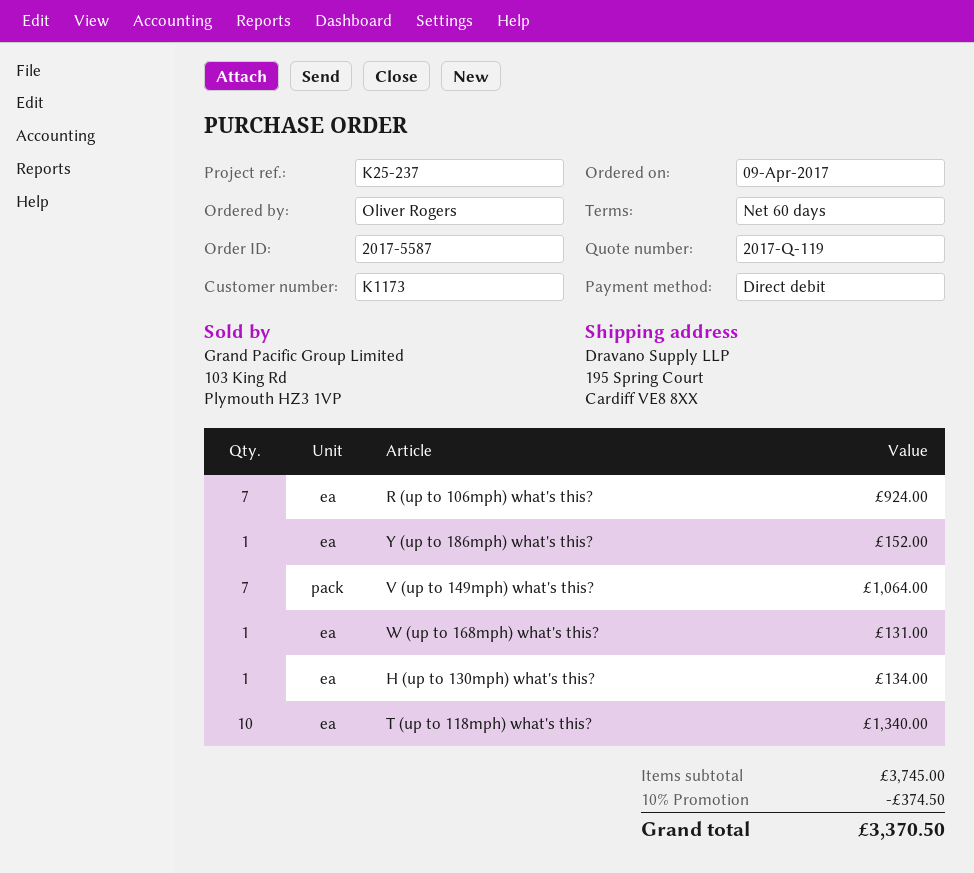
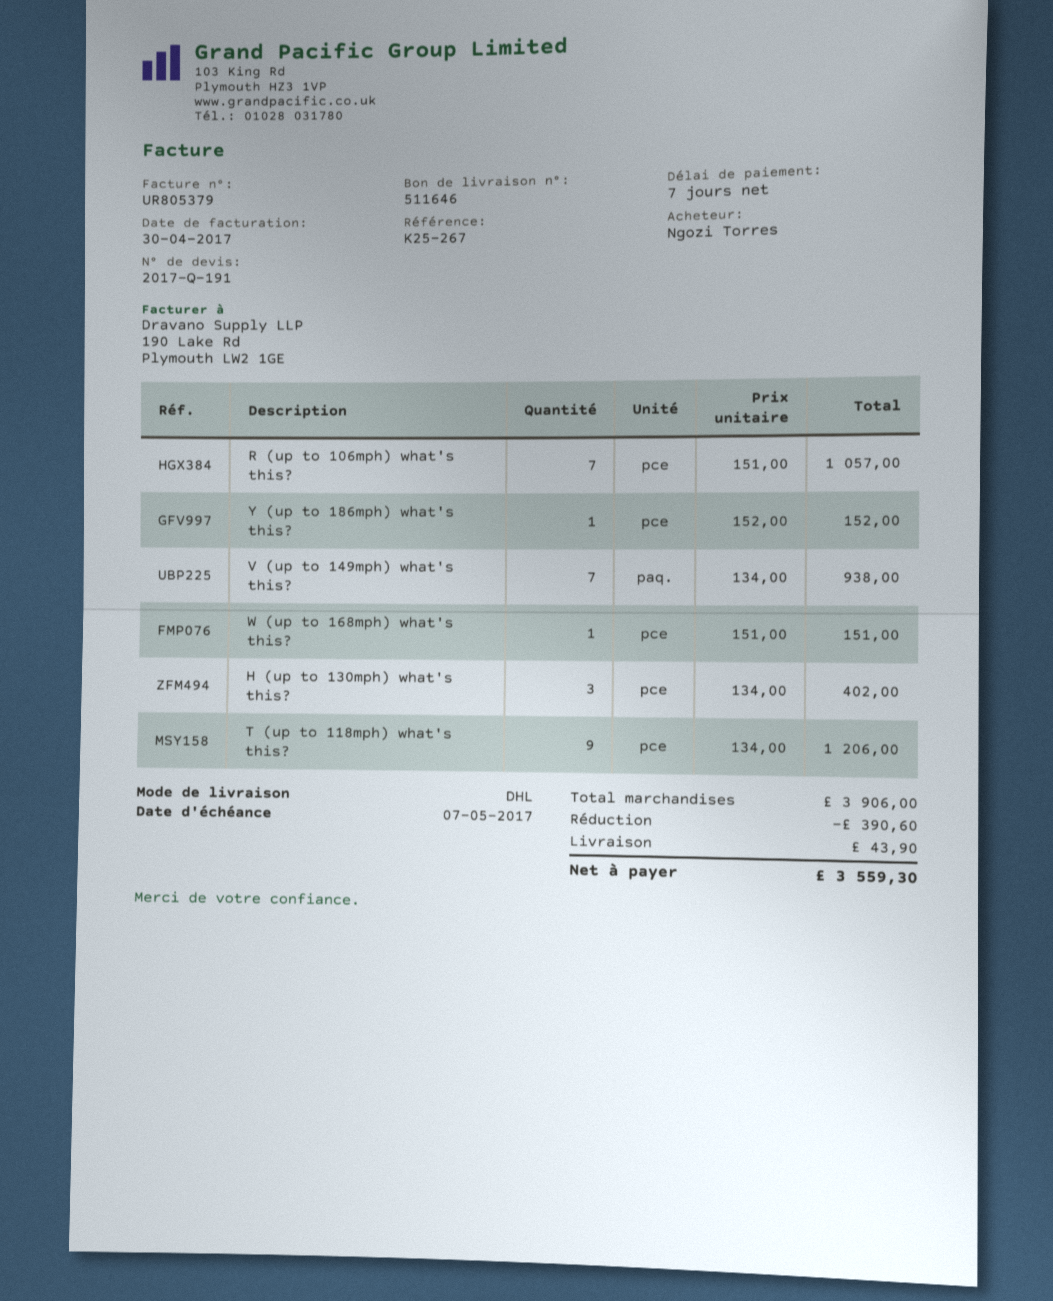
quote number: 2017-Q-119 -> 2017-Q-191
payment terms: 60 days -> 7 days
reference: K25-237 -> K25-267
ordered by: Oliver Rogers -> Ngozi Torres
R (up to 106mph) what's this?: 7 for 924.00 -> 7 for 1057.00
V (up to 149mph) what's this?: 7 for 1064.00 -> 7 for 938.00
W (up to 168mph) what's this?: 1 for 131.00 -> 1 for 151.00
H (up to 130mph) what's this?: 1 for 134.00 -> 3 for 402.00
T (up to 118mph) what's this?: 10 for 1340.00 -> 9 for 1206.00
subtotal: 3745.00 -> 3906.00
discount: 374.50 -> 390.60
shipping: none -> 43.90
total: 3370.50 -> 3559.30

